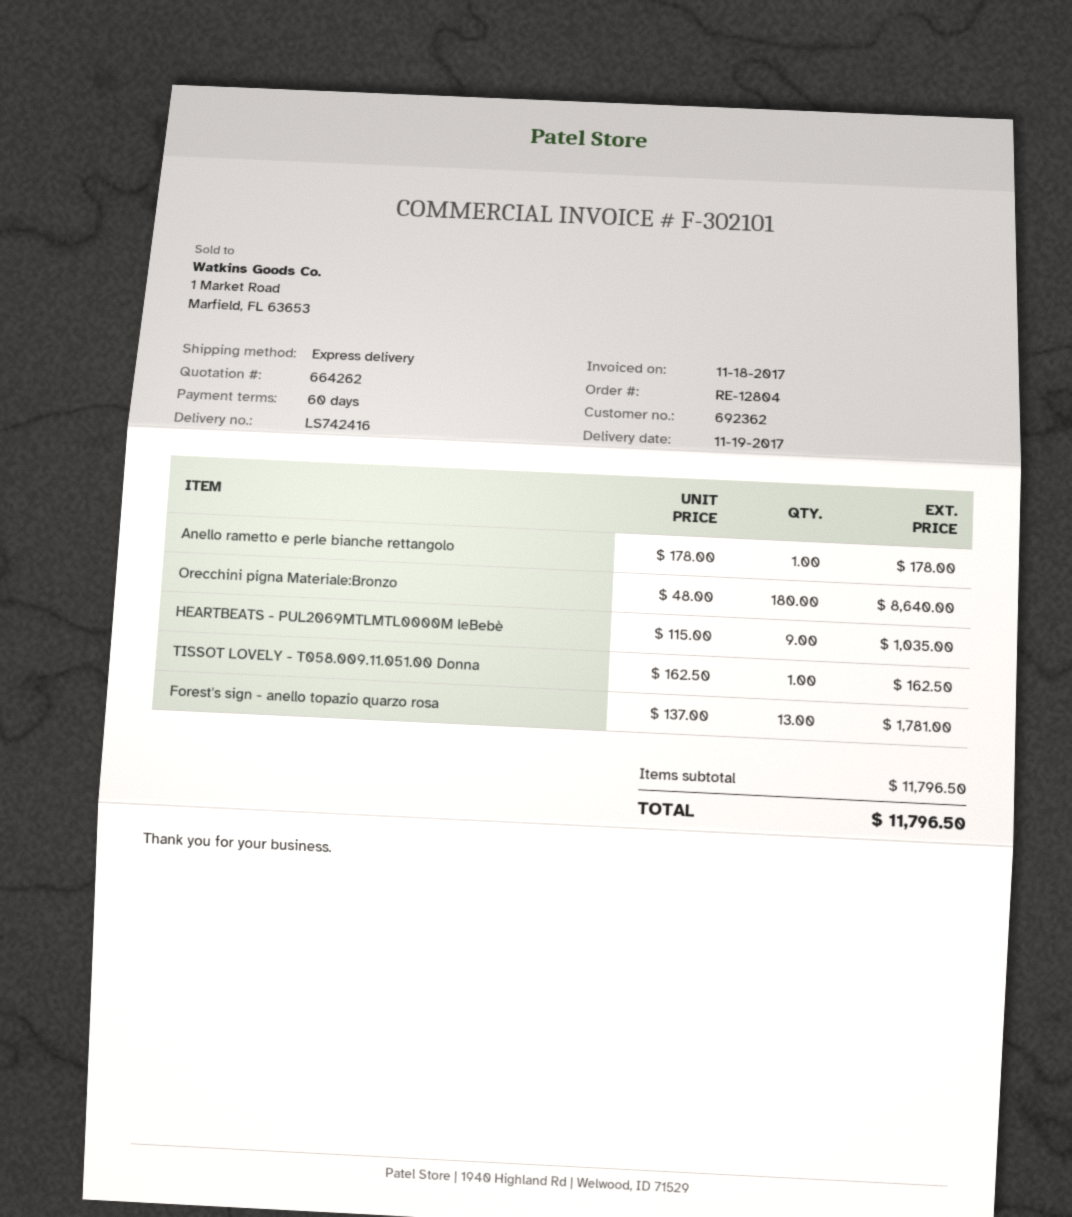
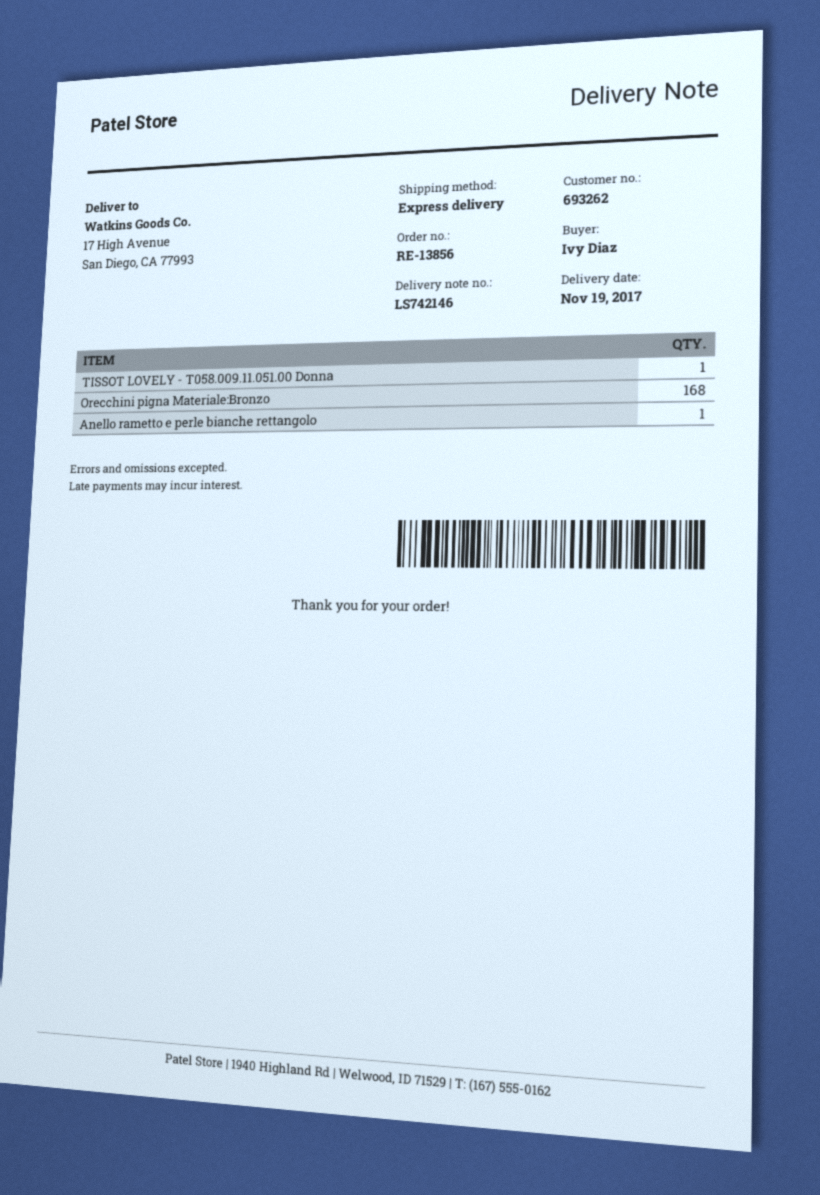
order number: RE-12804 -> RE-13856
delivery note number: LS742416 -> LS742146
customer number: 692362 -> 693262
Orecchini pigna Materiale:Bronzo: 180 -> 168
HEARTBEATS - PUL2069MTLMTL0000M leBebè: 9 -> none
Forest's sign - anello topazio quarzo rosa: 13 -> none

